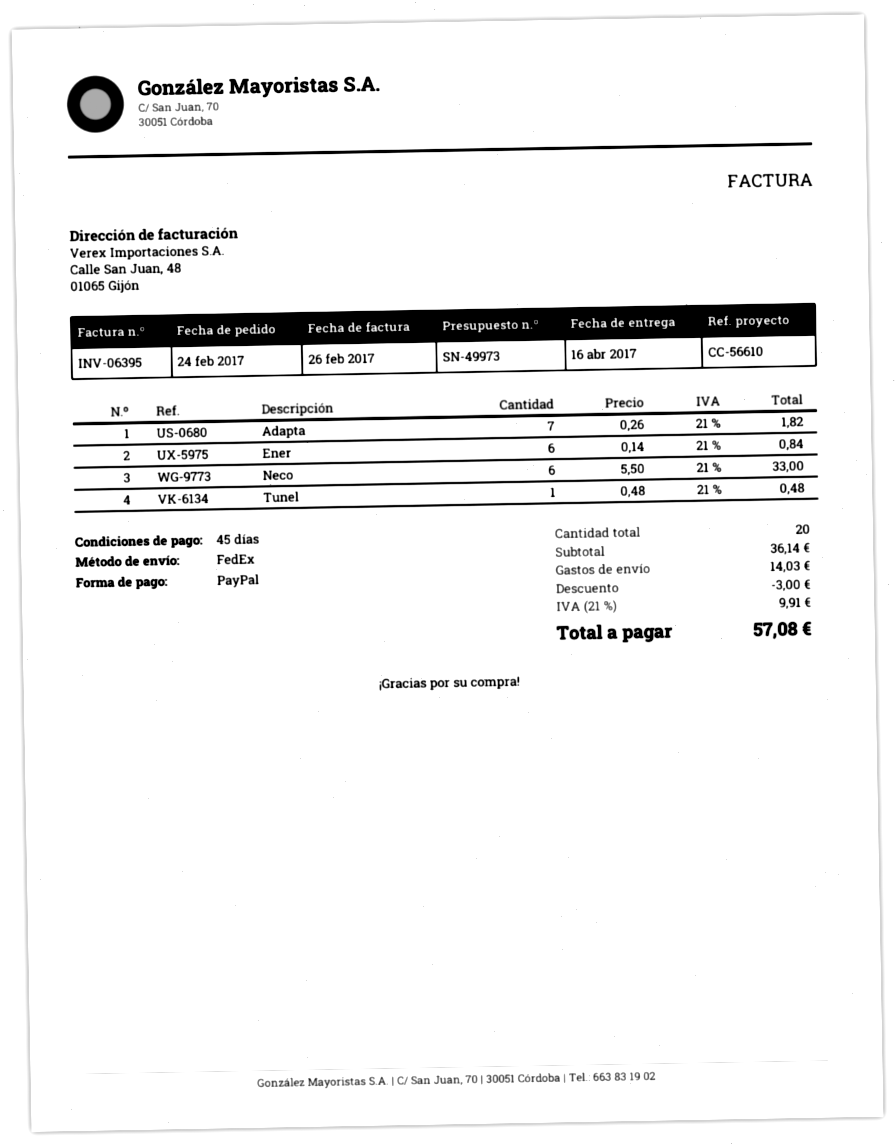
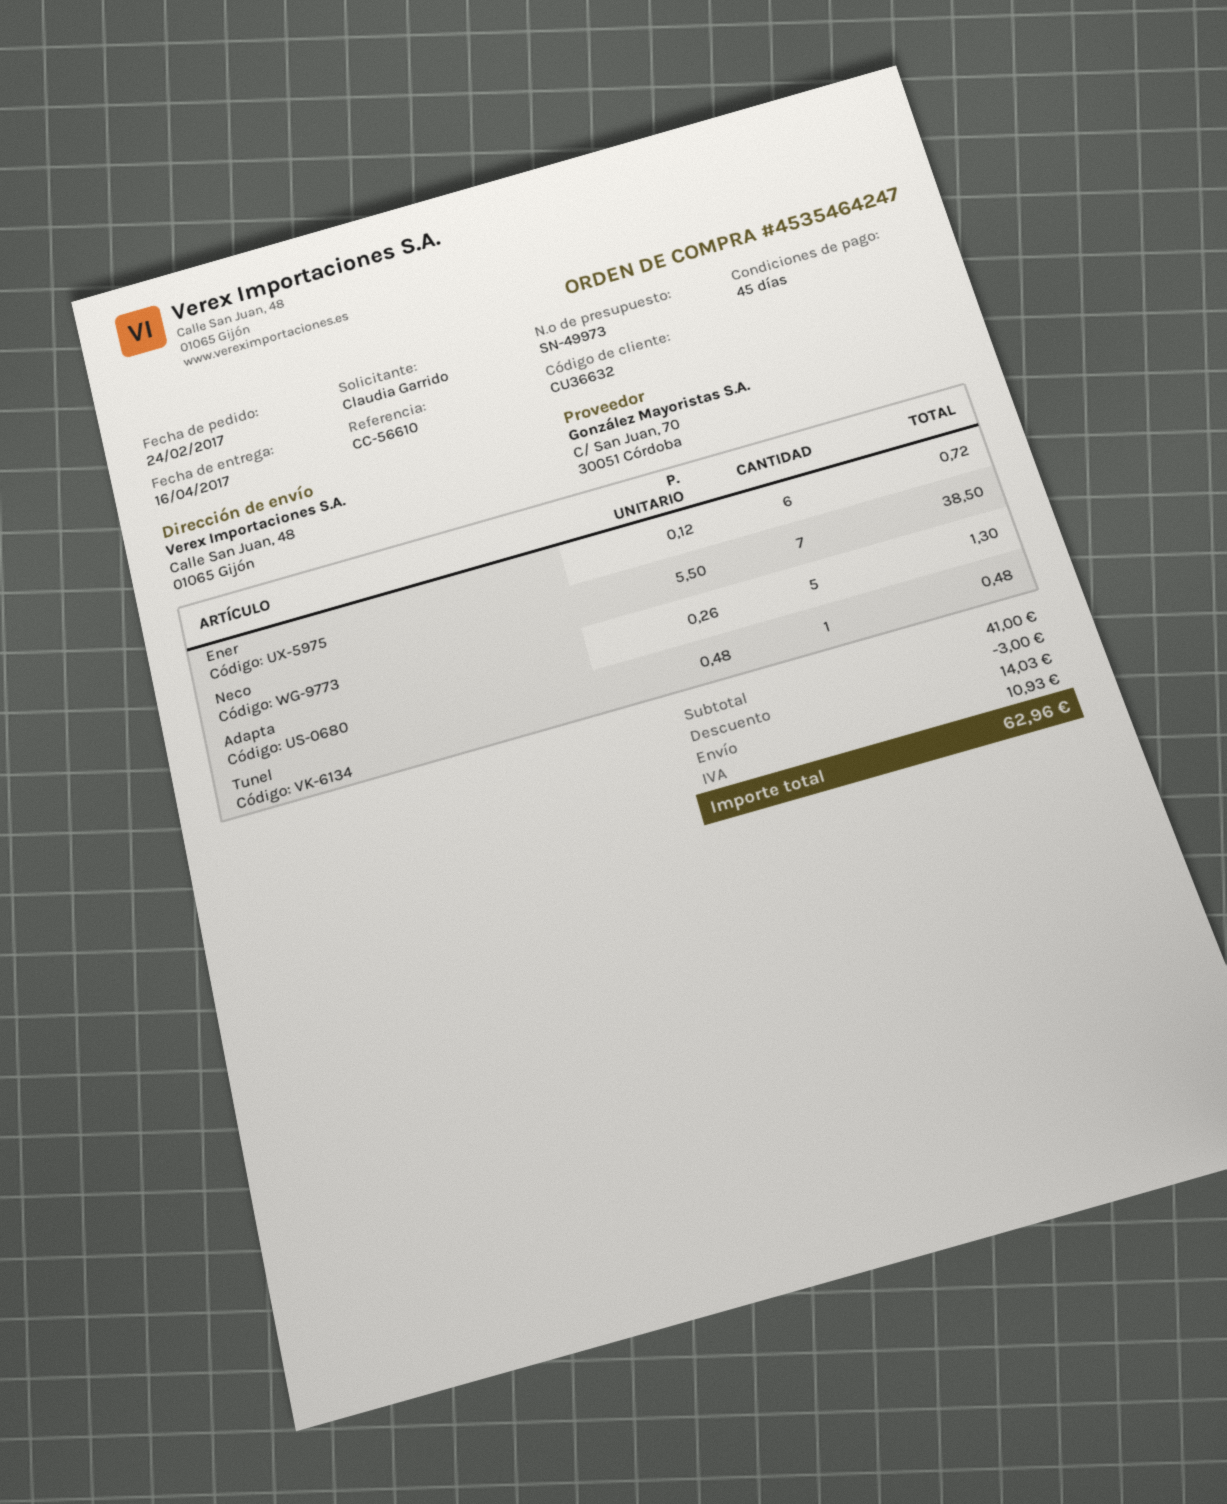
Adapta: 7 x 0.26 = 1.82 -> 5 x 0.26 = 1.30
Ener: 6 x 0.14 = 0.84 -> 6 x 0.12 = 0.72
Neco: 6 x 5.50 = 33.00 -> 7 x 5.50 = 38.50
subtotal: 36.14 -> 41.00
tax: 9.91 -> 10.93
total: 57.08 -> 62.96

